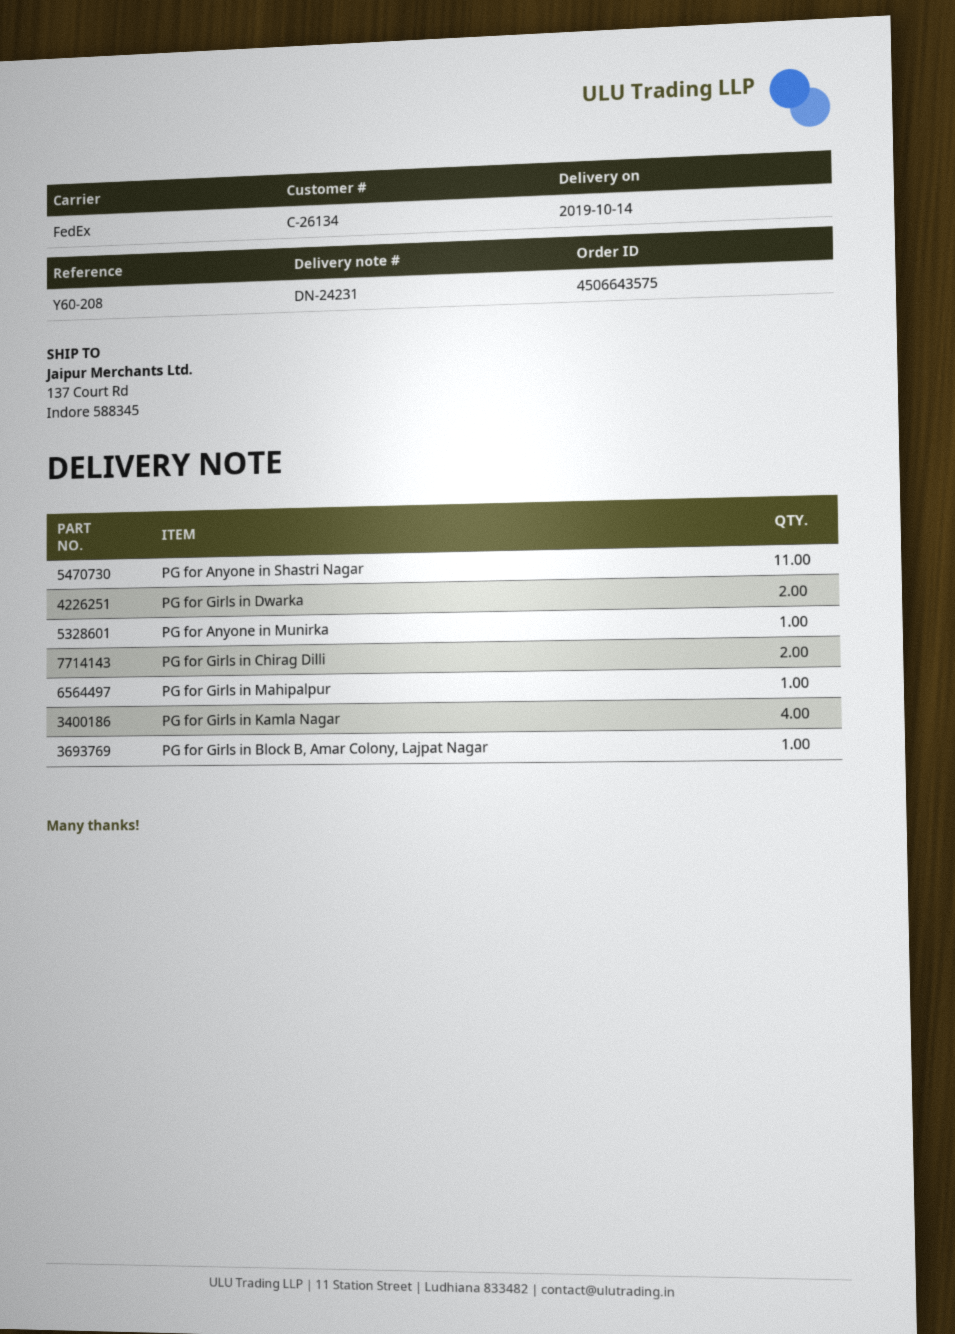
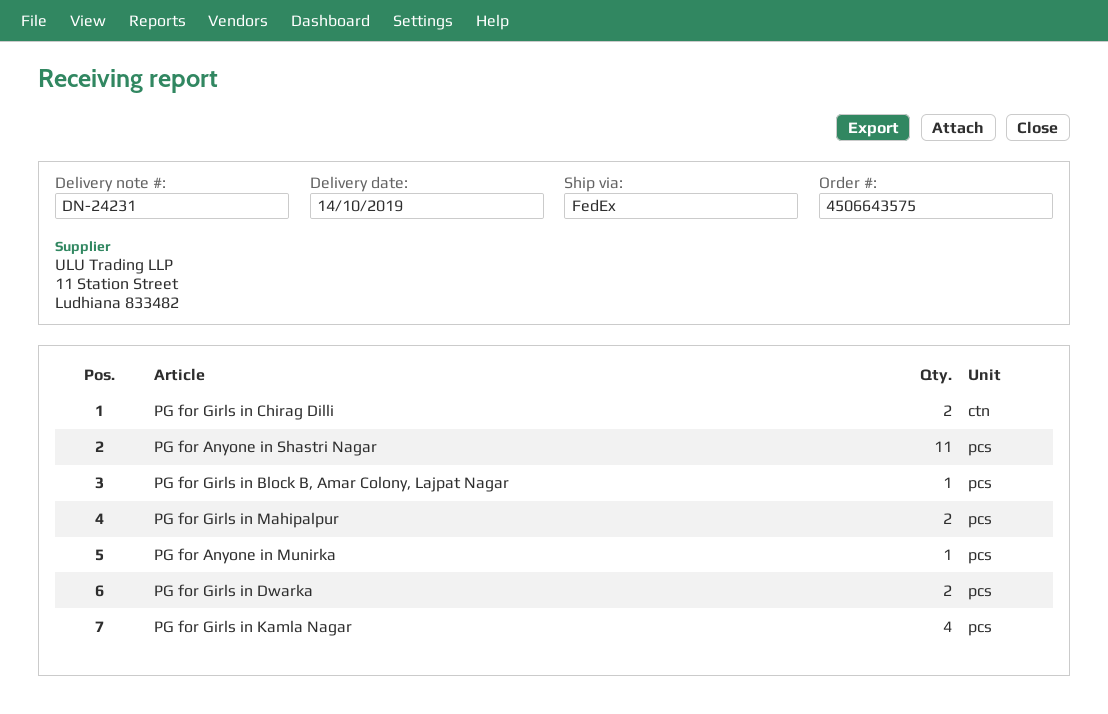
PG for Girls in Mahipalpur: 1 -> 2

